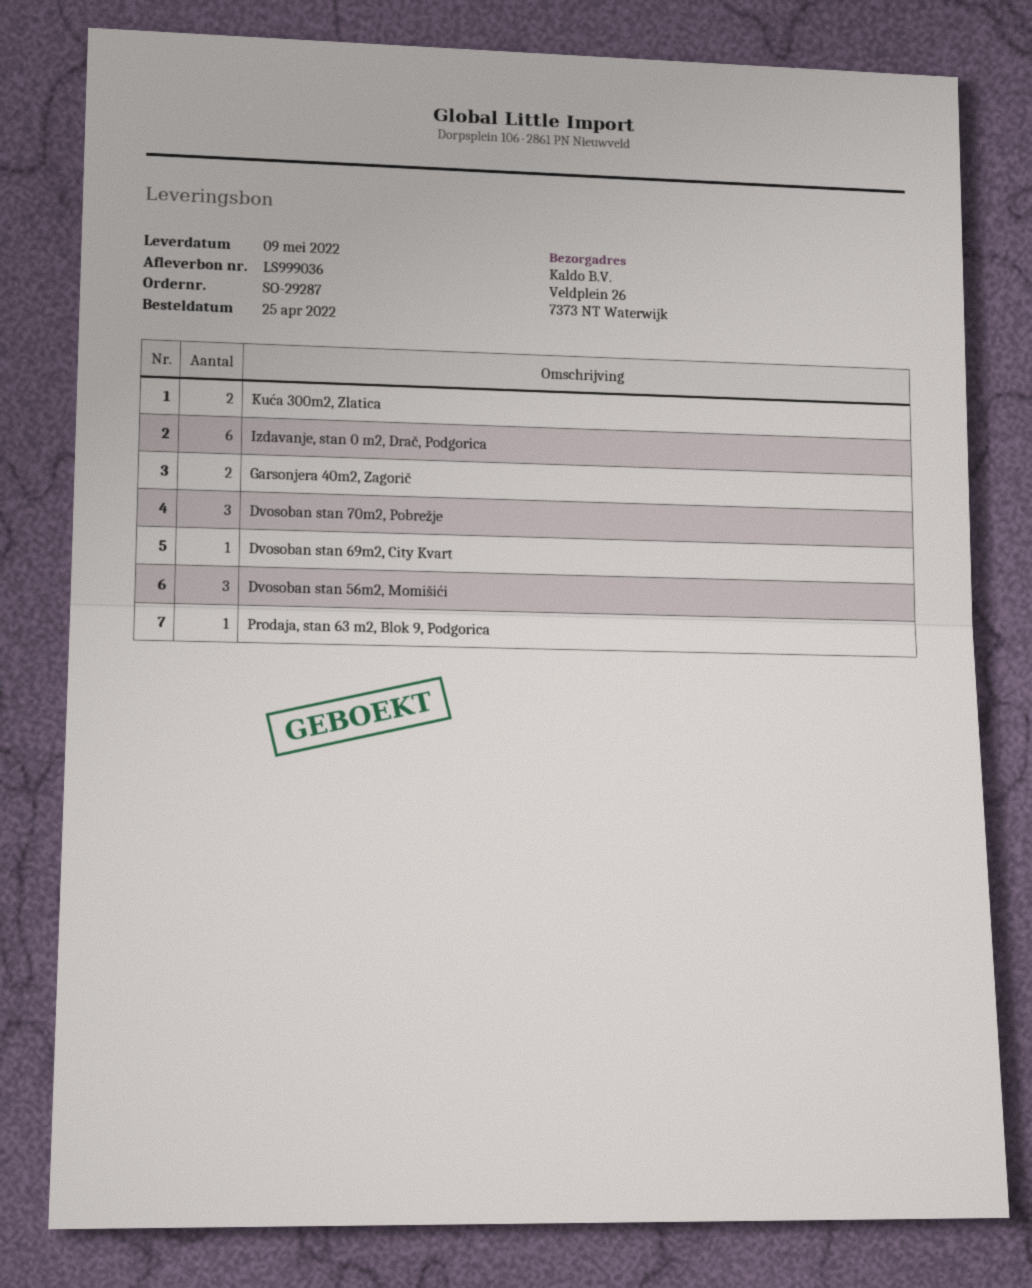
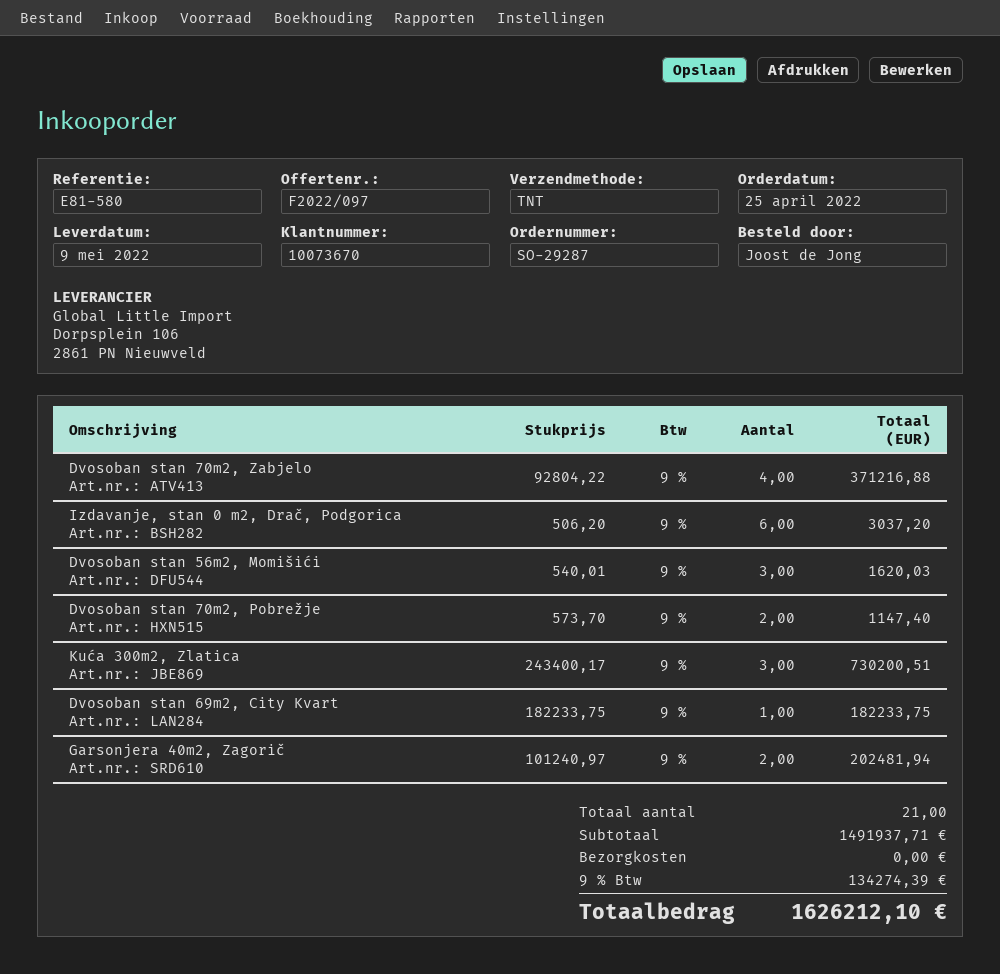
Kuća 300m2, Zlatica: 2 -> 3
Dvosoban stan 70m2, Pobrežje: 3 -> 2
Prodaja, stan 63 m2, Blok 9, Podgorica: 1 -> none
Dvosoban stan 70m2, Zabjelo: none -> 4

